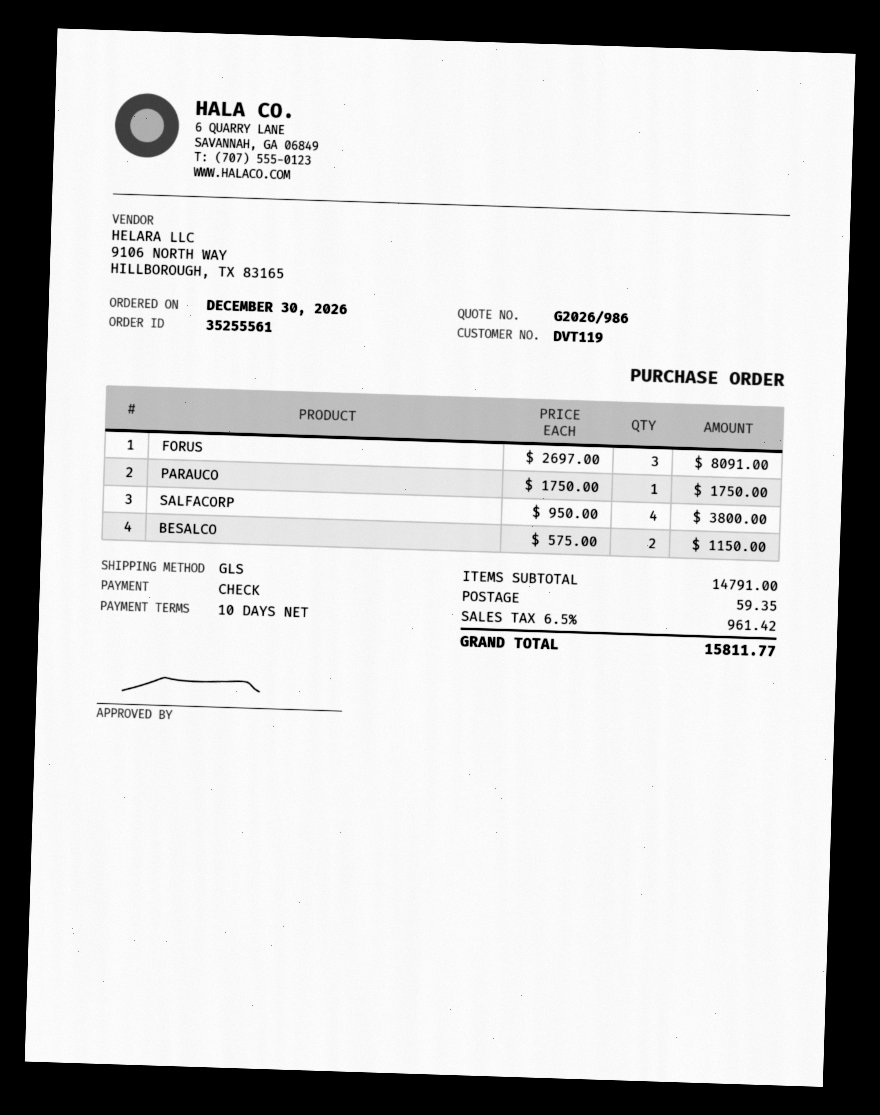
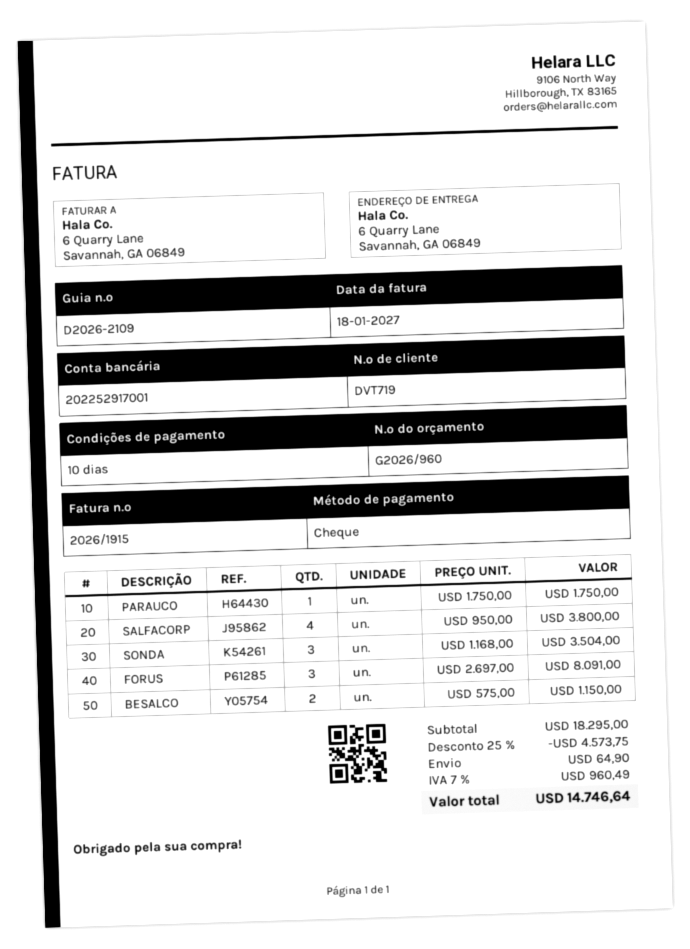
quote number: G2026/986 -> G2026/960
customer number: DVT119 -> DVT719
SONDA: none -> 3 x 1168.00 = 3504.00
subtotal: 14791.00 -> 18295.00
discount: none -> 25% = 4573.75
shipping: 59.35 -> 64.90
tax: 6.5% = 961.42 -> 7% = 960.49
total: 15811.77 -> 14746.64

